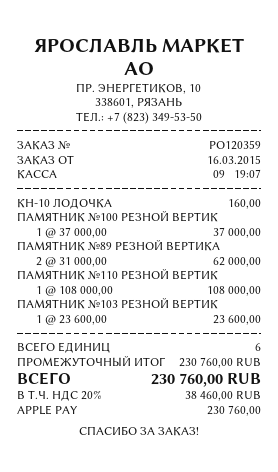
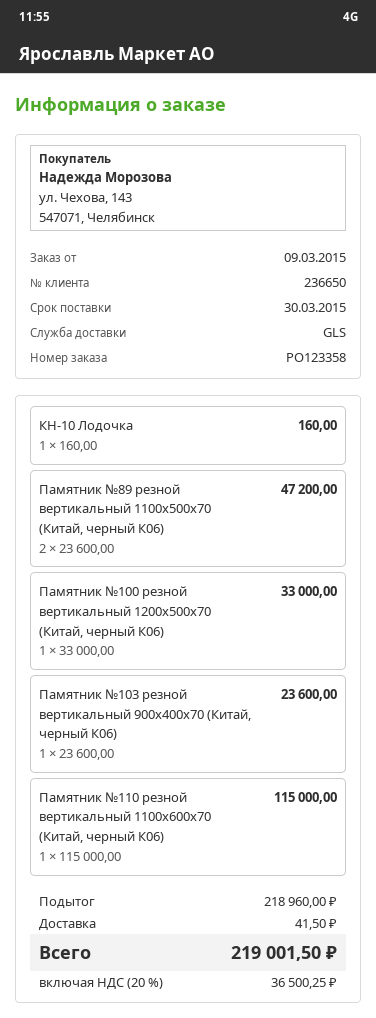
order number: PO120359 -> PO123358
order date: 2015-03-16 -> 2015-03-09
ПАМЯТНИК №100 РЕЗНОЙ ВЕРТИК: 1 x 37000.00 = 37000.00 -> 1 x 33000.00 = 33000.00
ПАМЯТНИК №89 РЕЗНОЙ ВЕРТИКА: 2 x 31000.00 = 62000.00 -> 2 x 23600.00 = 47200.00
ПАМЯТНИК №110 РЕЗНОЙ ВЕРТИК: 1 x 108000.00 = 108000.00 -> 1 x 115000.00 = 115000.00
subtotal: 230760.00 -> 218960.00
shipping: none -> 41.50
tax: 20% = 38460.00 -> 20% = 36500.25
total: 230760.00 -> 219001.50

